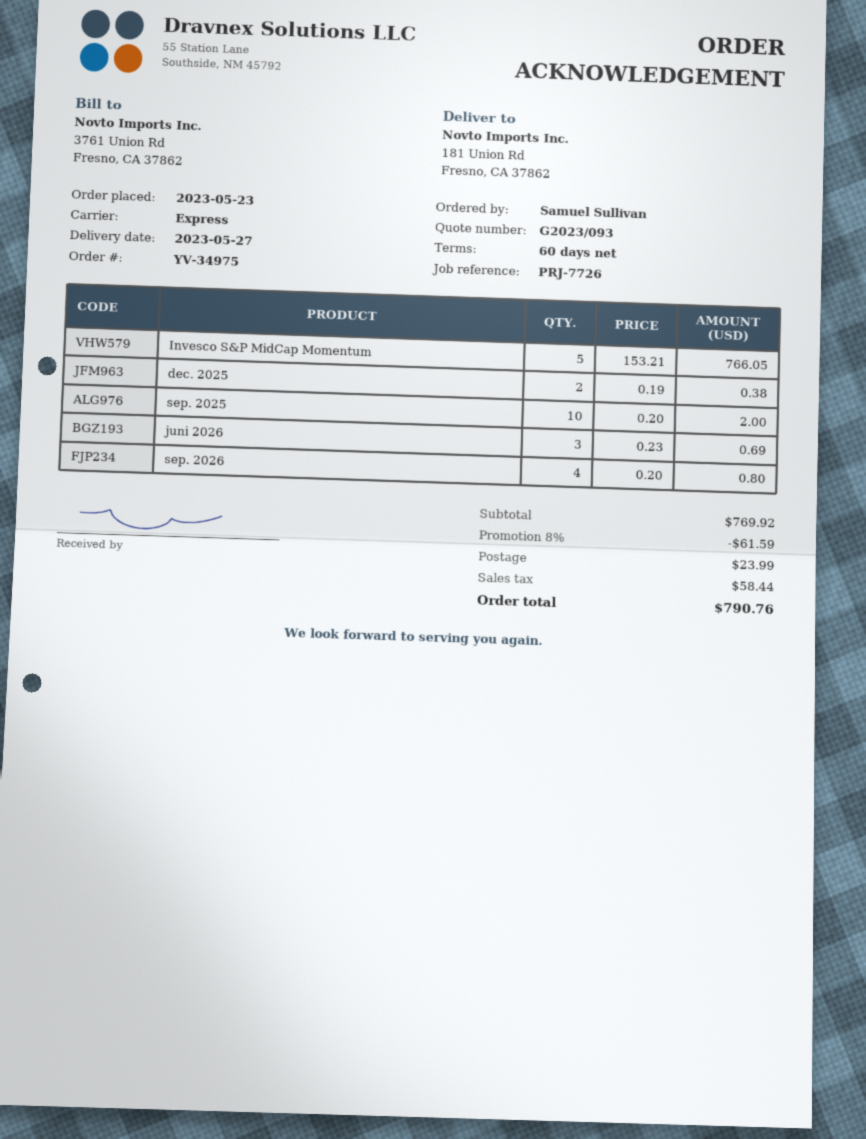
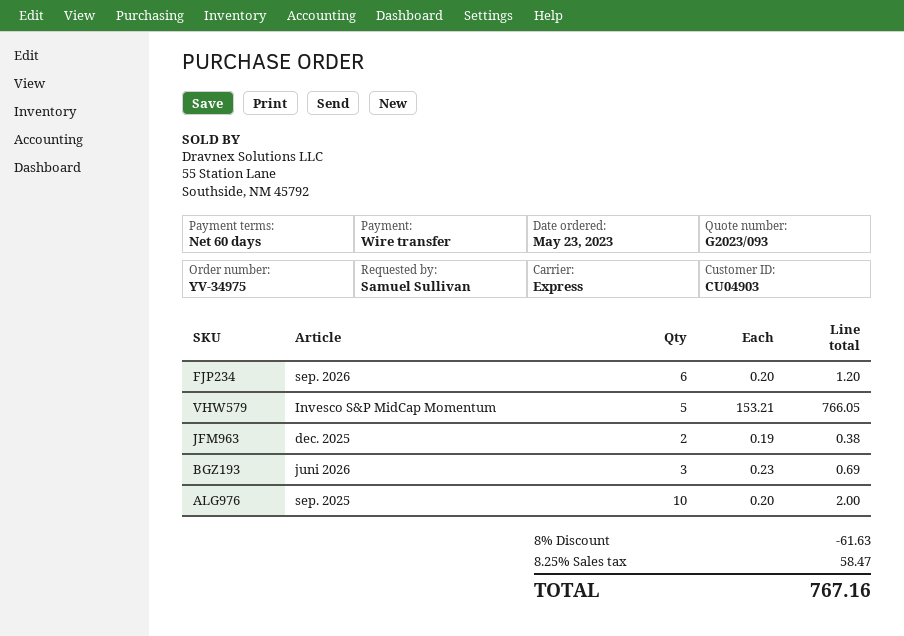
sep. 2026: 4 x 0.20 = 0.80 -> 6 x 0.20 = 1.20
discount: 8% = 61.59 -> 8% = 61.63
shipping: 23.99 -> none
tax: 58.44 -> 58.47
total: 790.76 -> 767.16

